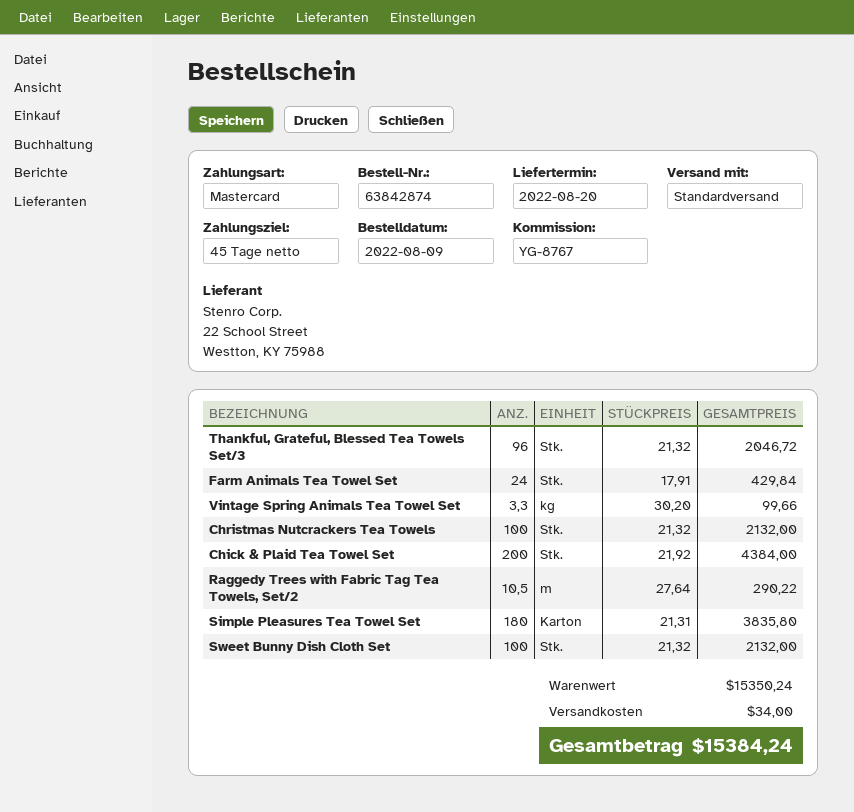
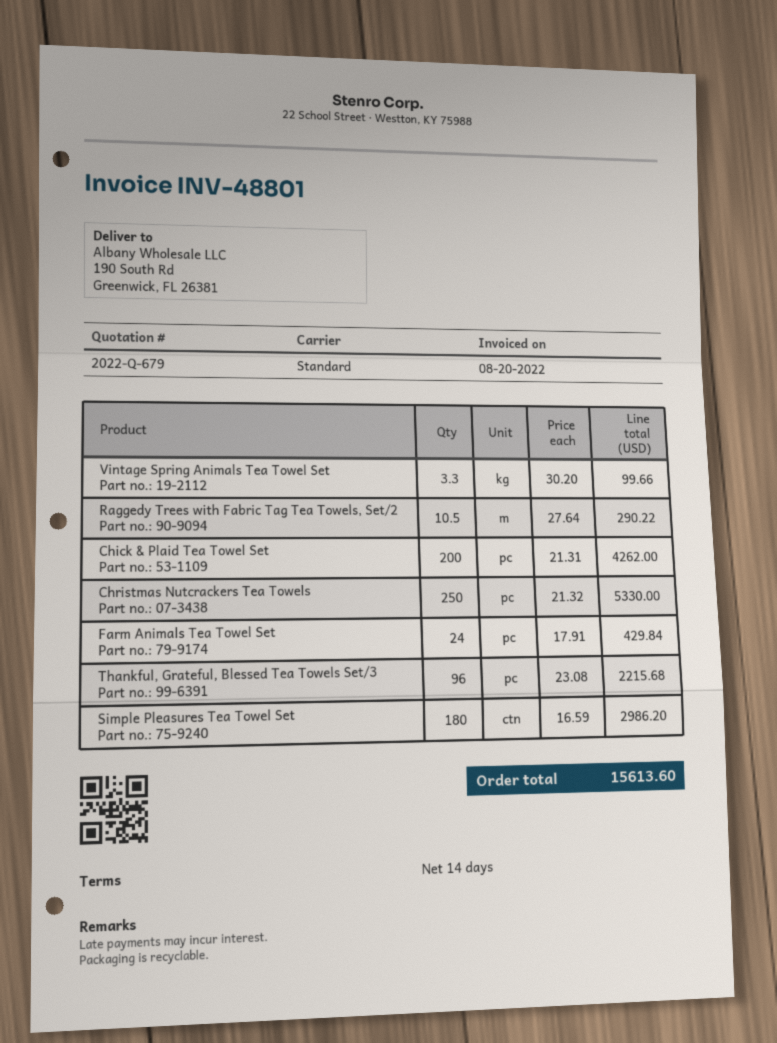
payment terms: 45 days -> 14 days
Thankful, Grateful, Blessed Tea Towels Set/3: 96 x 21.32 = 2046.72 -> 96 x 23.08 = 2215.68
Christmas Nutcrackers Tea Towels: 100 x 21.32 = 2132.00 -> 250 x 21.32 = 5330.00
Chick & Plaid Tea Towel Set: 200 x 21.92 = 4384.00 -> 200 x 21.31 = 4262.00
Simple Pleasures Tea Towel Set: 180 x 21.31 = 3835.80 -> 180 x 16.59 = 2986.20
Sweet Bunny Dish Cloth Set: 100 x 21.32 = 2132.00 -> none
shipping: 34.00 -> none
total: 15384.24 -> 15613.60

